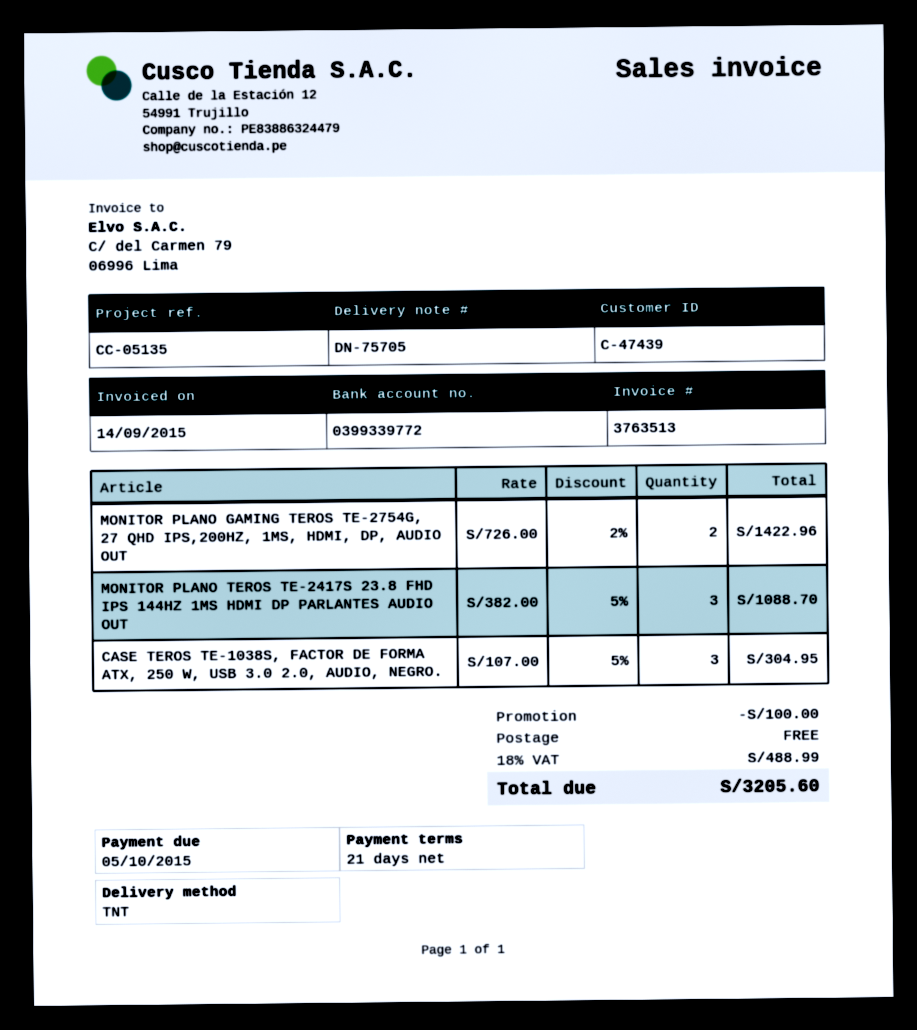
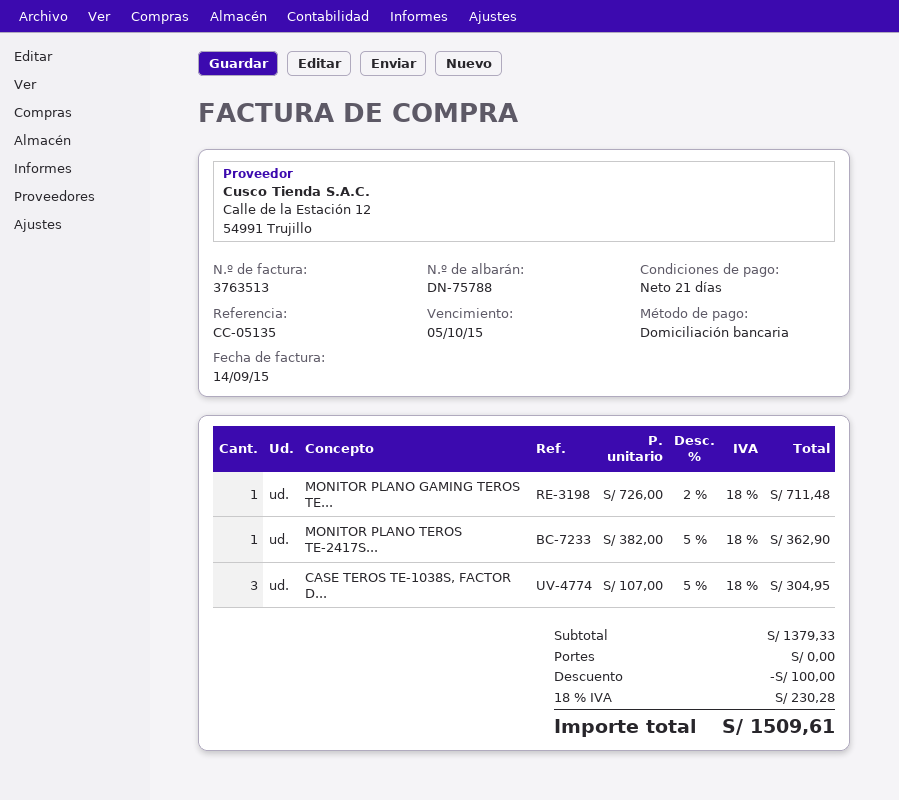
delivery note number: DN-75705 -> DN-75788
MONITOR PLANO GAMING TEROS TE-2754G, 27 QHD IPS,200HZ, 1MS, HDMI, DP, AUDIO OUT: 2 x 726.00 - 2% = 1422.96 -> 1 x 726.00 - 2% = 711.48
MONITOR PLANO TEROS TE-2417S 23.8 FHD IPS 144HZ 1MS HDMI DP PARLANTES AUDIO OUT: 3 x 382.00 - 5% = 1088.70 -> 1 x 382.00 - 5% = 362.90
tax: 18% = 488.99 -> 18% = 230.28
total: 3205.60 -> 1509.61

